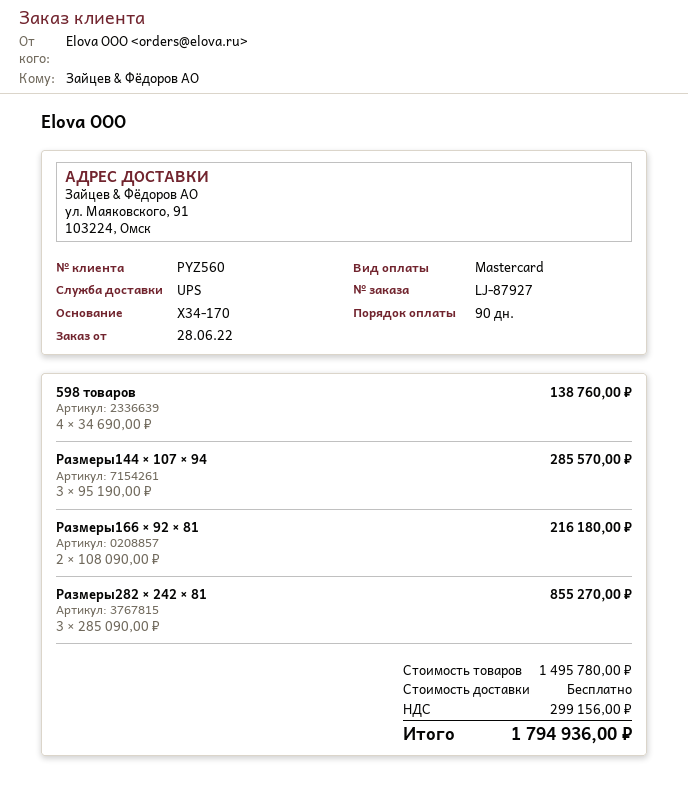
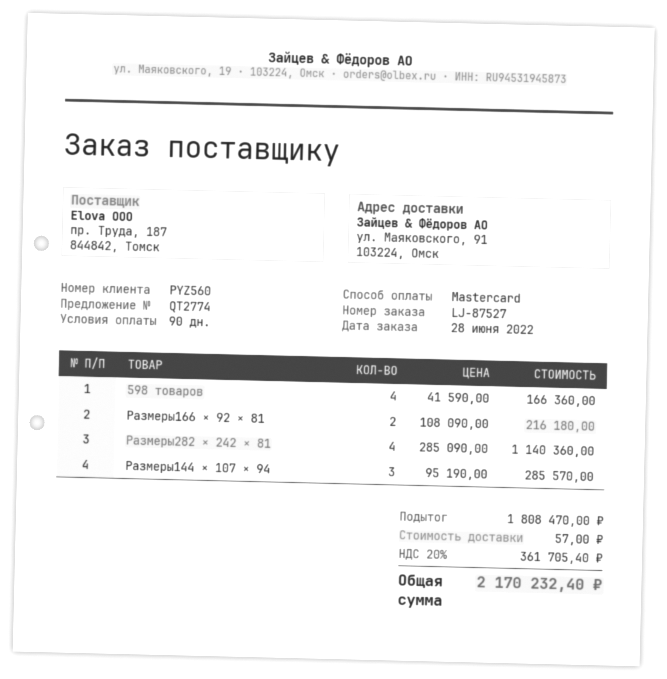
order number: LJ-87927 -> LJ-87527
598 товаров: 4 x 34690.00 = 138760.00 -> 4 x 41590.00 = 166360.00
Размеры282 × 242 × 81: 3 x 285090.00 = 855270.00 -> 4 x 285090.00 = 1140360.00
subtotal: 1495780.00 -> 1808470.00
shipping: 0.00 -> 57.00
tax: 299156.00 -> 361705.40
total: 1794936.00 -> 2170232.40

